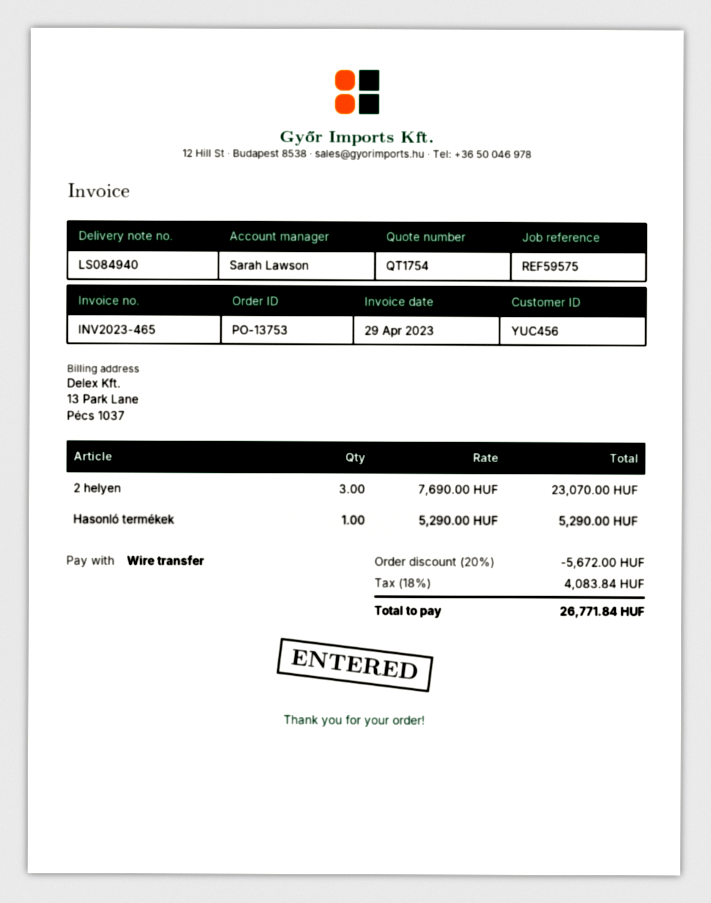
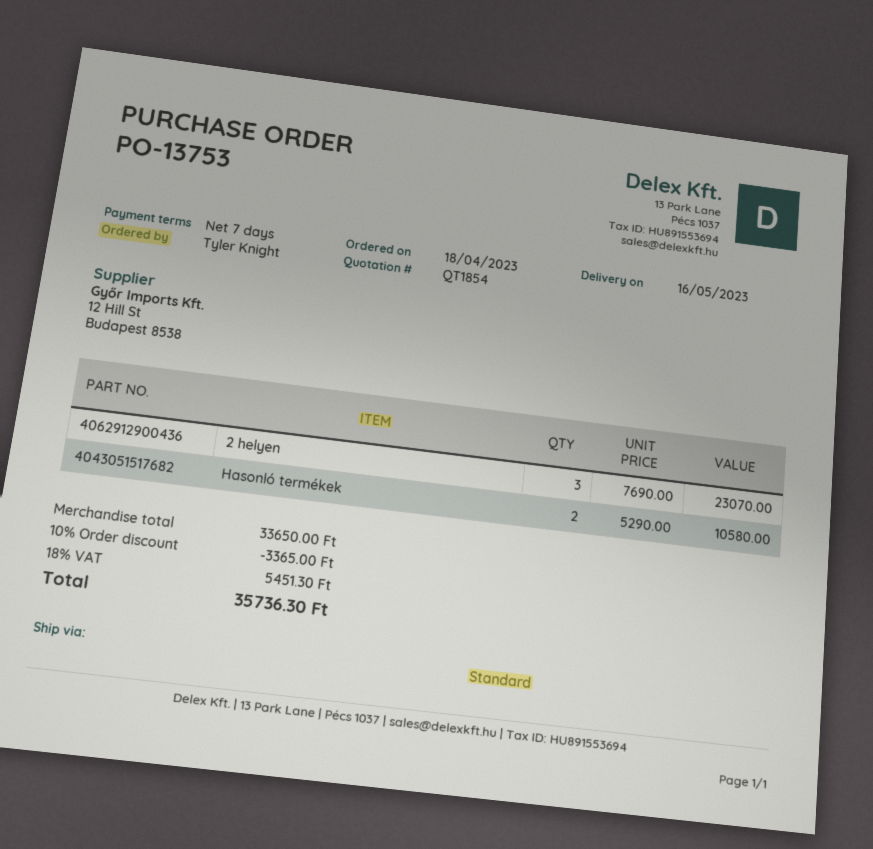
quote number: QT1754 -> QT1854
Hasonló termékek: 1 x 5290.00 = 5290.00 -> 2 x 5290.00 = 10580.00
discount: 20% = 5672.00 -> 10% = 3365.00
tax: 18% = 4083.84 -> 18% = 5451.30
total: 26771.84 -> 35736.30

